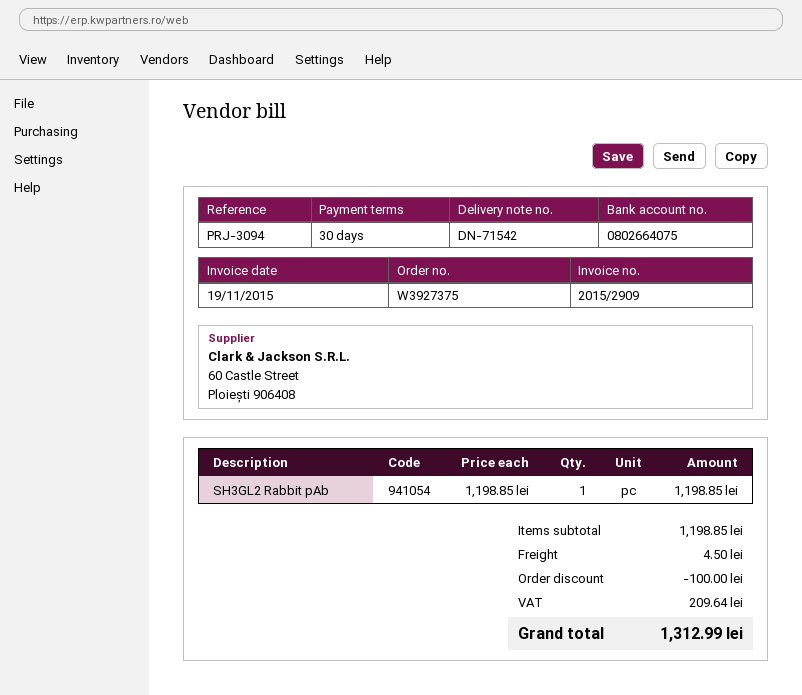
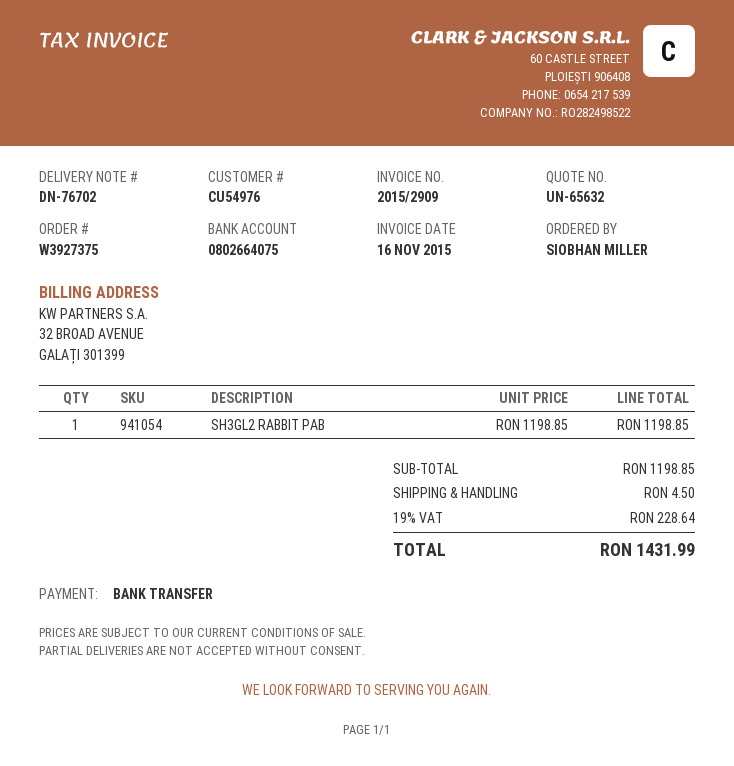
delivery note number: DN-71542 -> DN-76702
invoice date: 2015-11-19 -> 2015-11-16
discount: 100.00 -> none
tax: 209.64 -> 228.64
total: 1312.99 -> 1431.99

